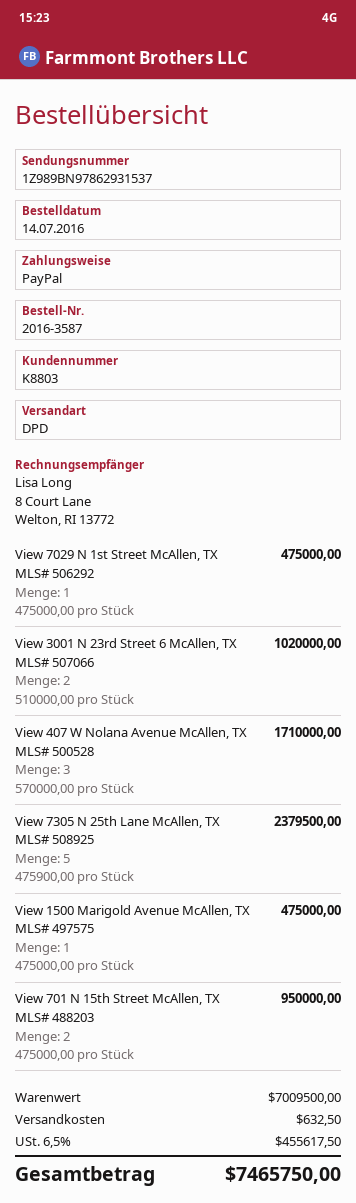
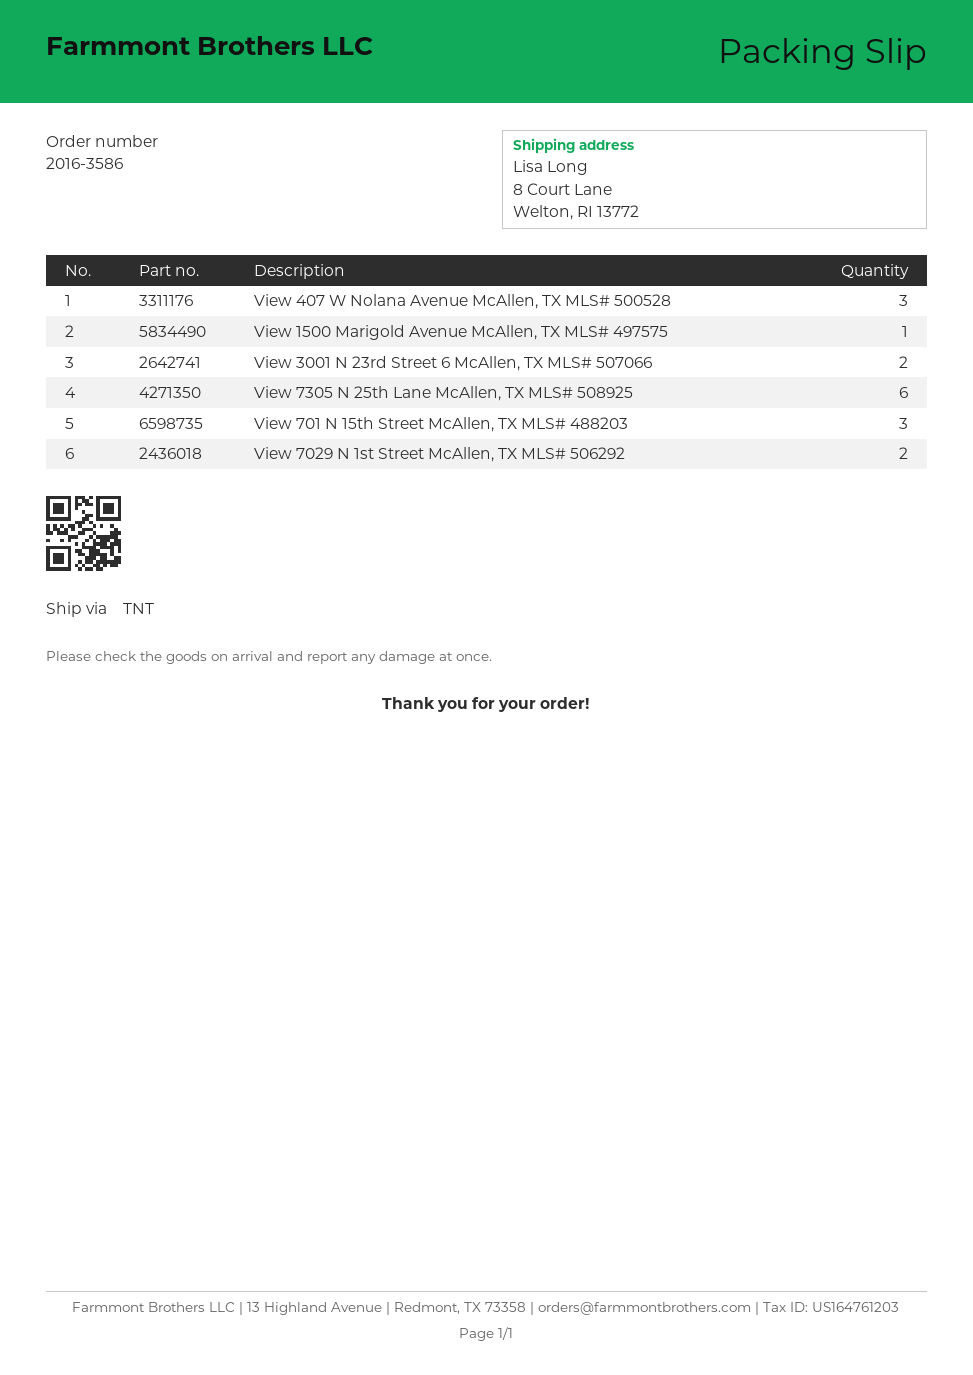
order number: 2016-3587 -> 2016-3586
shipping method: DPD -> TNT
View 7029 N 1st Street McAllen, TX MLS# 506292: 1 -> 2
View 7305 N 25th Lane McAllen, TX MLS# 508925: 5 -> 6
View 701 N 15th Street McAllen, TX MLS# 488203: 2 -> 3

